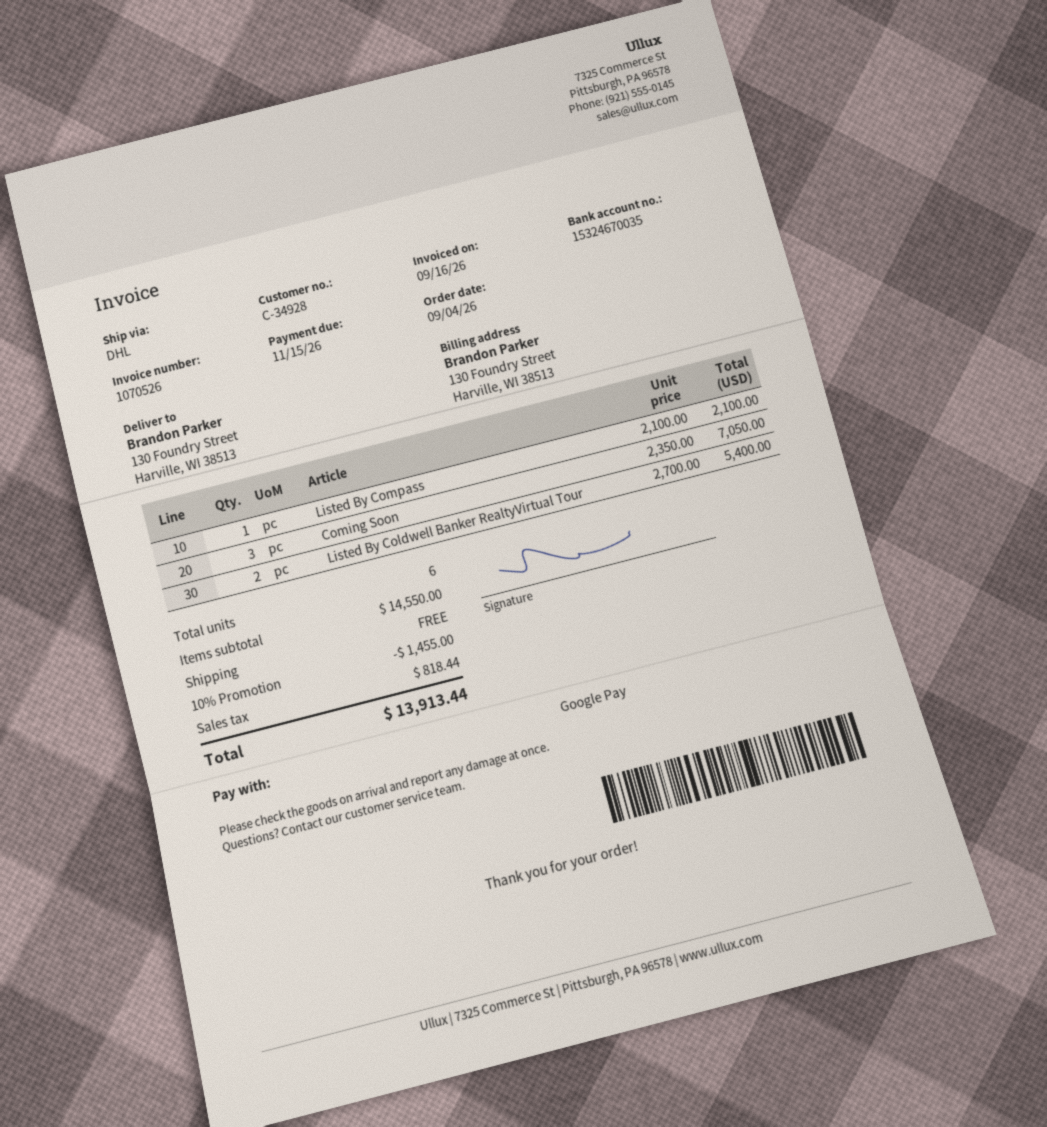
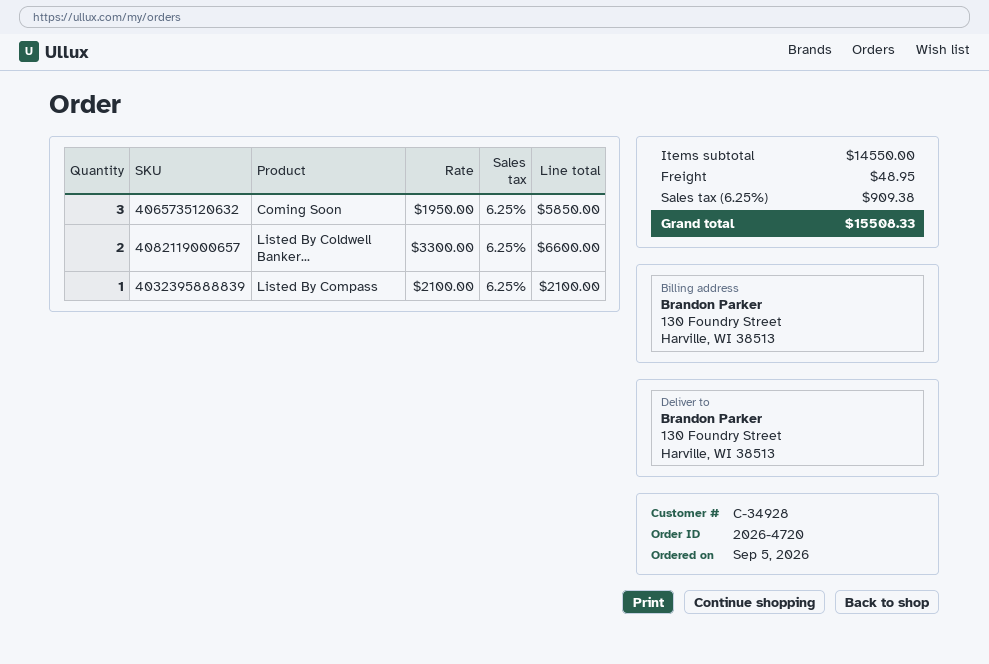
order date: 2026-09-04 -> 2026-09-05
Coming Soon: 3 x 2350.00 = 7050.00 -> 3 x 1950.00 = 5850.00
Listed By Coldwell Banker RealtyVirtual Tour: 2 x 2700.00 = 5400.00 -> 2 x 3300.00 = 6600.00
discount: 10% = 1455.00 -> none
shipping: 0.00 -> 48.95
tax: 818.44 -> 909.38
total: 13913.44 -> 15508.33

